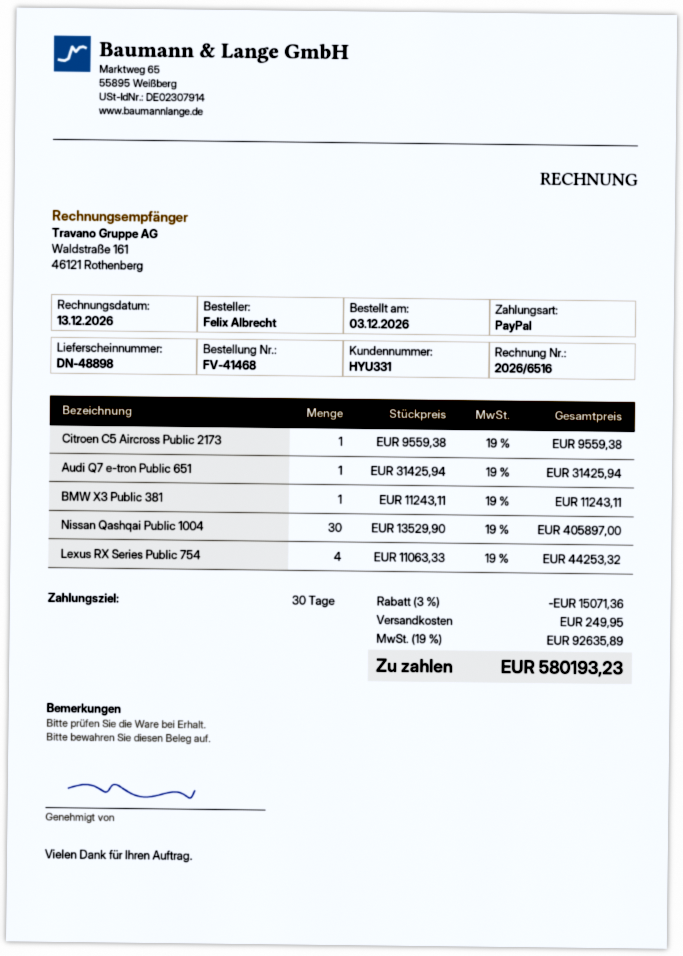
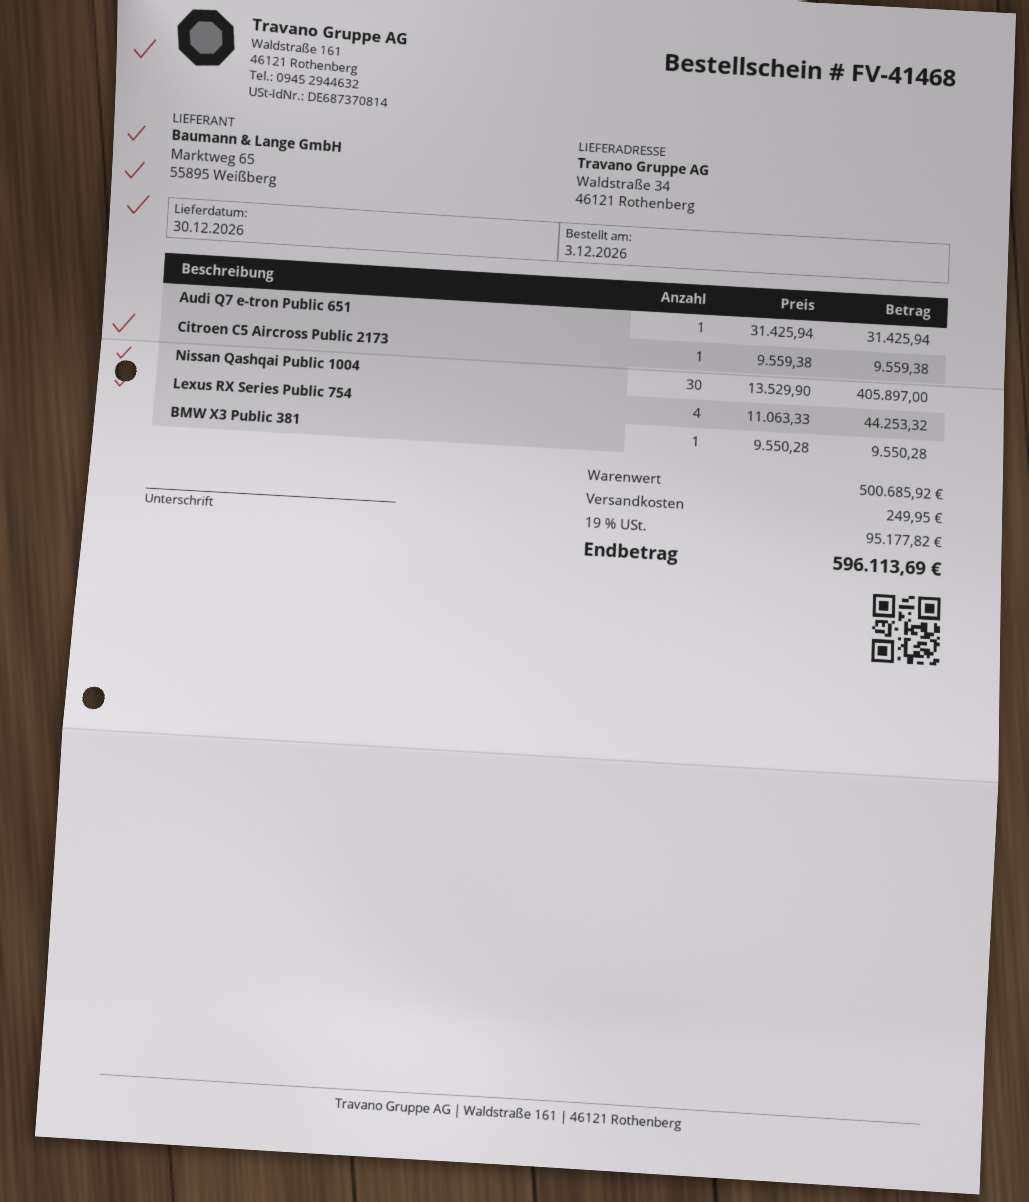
BMW X3 Public 381: 1 x 11243.11 = 11243.11 -> 1 x 9550.28 = 9550.28
discount: 3% = 15071.36 -> none
tax: 19% = 92635.89 -> 19% = 95177.82
total: 580193.23 -> 596113.69

